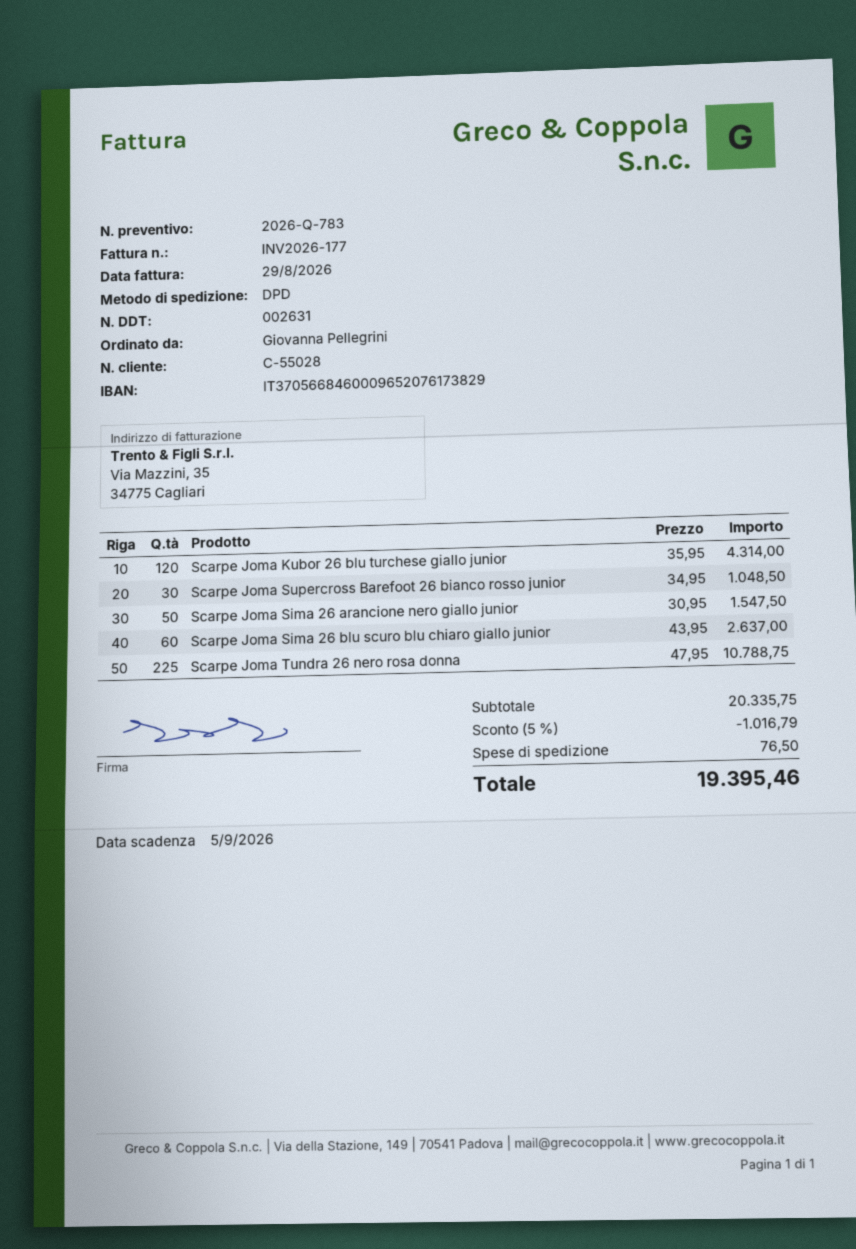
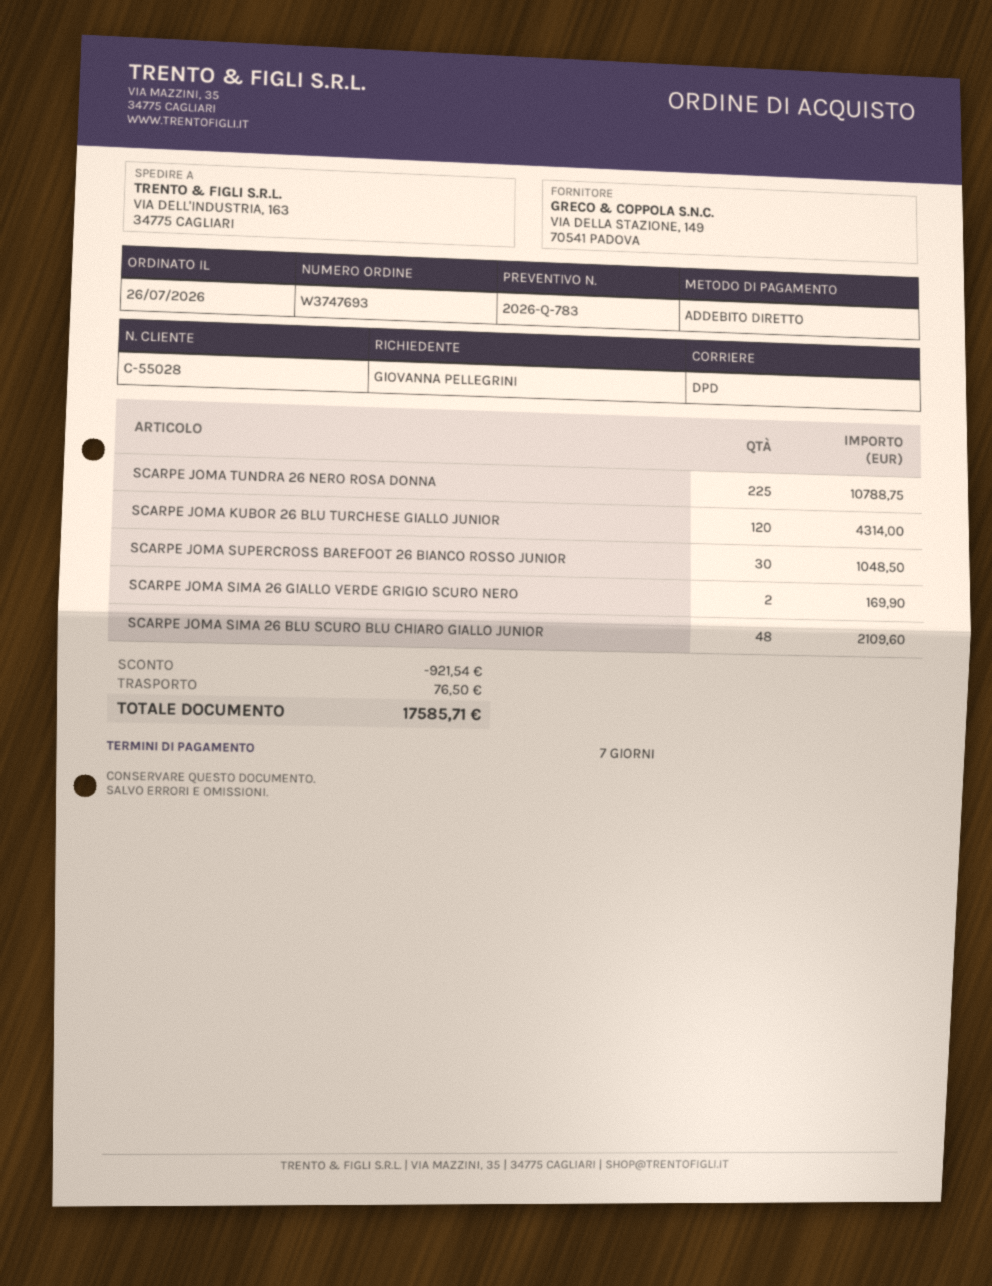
Scarpe Joma Sima 26 arancione nero giallo junior: 50 for 1547.50 -> none
Scarpe Joma Sima 26 blu scuro blu chiaro giallo junior: 60 for 2637.00 -> 48 for 2109.60
SCARPE JOMA SIMA 26 GIALLO VERDE GRIGIO SCURO NERO: none -> 2 for 169.90
discount: 1016.79 -> 921.54
total: 19395.46 -> 17585.71

